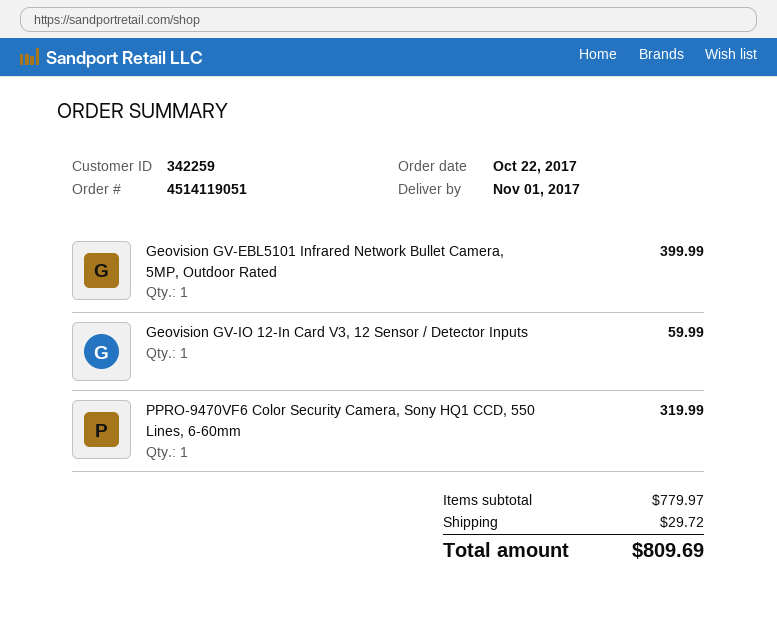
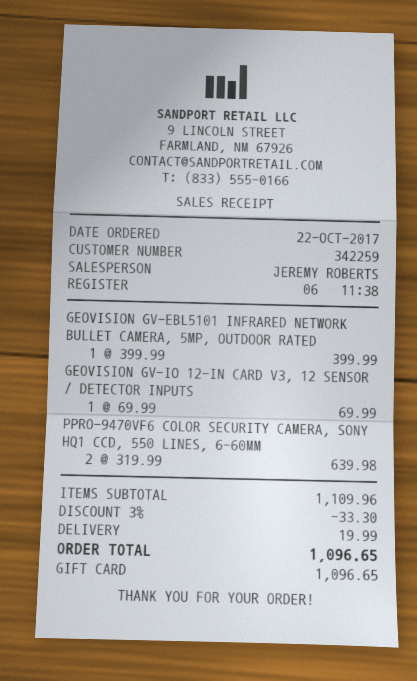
Geovision GV-IO 12-In Card V3, 12 Sensor / Detector Inputs: 1 for 59.99 -> 1 for 69.99
PPRO-9470VF6 Color Security Camera, Sony HQ1 CCD, 550 Lines, 6-60mm: 1 for 319.99 -> 2 for 639.98
subtotal: 779.97 -> 1109.96
discount: none -> 3% = 33.30
shipping: 29.72 -> 19.99
total: 809.69 -> 1096.65

